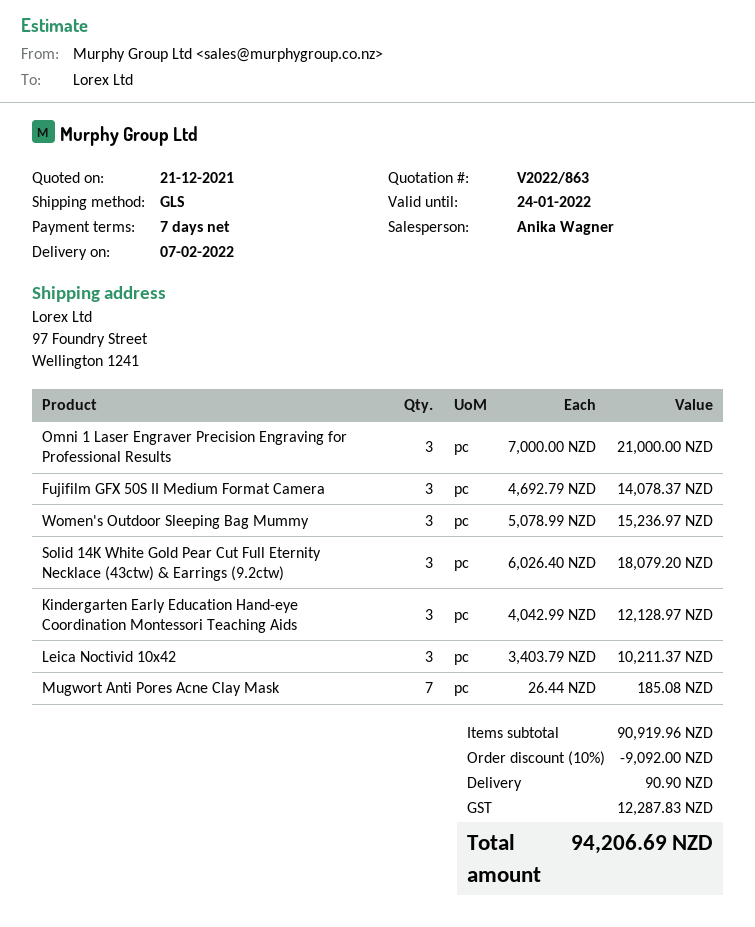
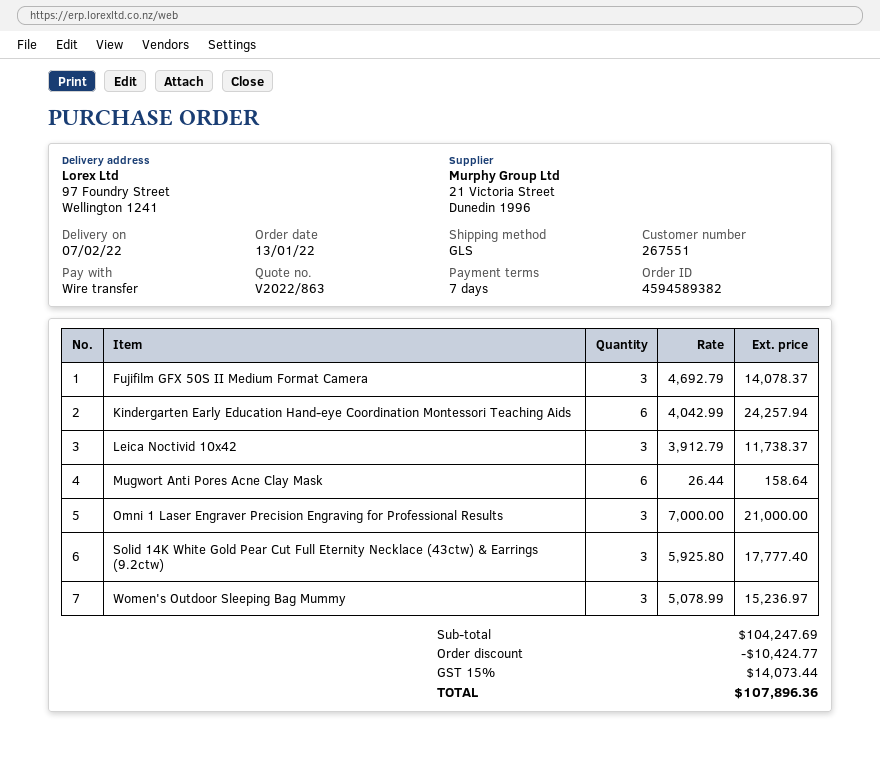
Solid 14K White Gold Pear Cut Full Eternity Necklace (43ctw) & Earrings (9.2ctw): 3 x 6026.40 = 18079.20 -> 3 x 5925.80 = 17777.40
Kindergarten Early Education Hand-eye Coordination Montessori Teaching Aids: 3 x 4042.99 = 12128.97 -> 6 x 4042.99 = 24257.94
Leica Noctivid 10x42: 3 x 3403.79 = 10211.37 -> 3 x 3912.79 = 11738.37
Mugwort Anti Pores Acne Clay Mask: 7 x 26.44 = 185.08 -> 6 x 26.44 = 158.64
subtotal: 90919.96 -> 104247.69
discount: 9092.00 -> 10424.77
shipping: 90.90 -> none
tax: 12287.83 -> 14073.44
total: 94206.69 -> 107896.36

